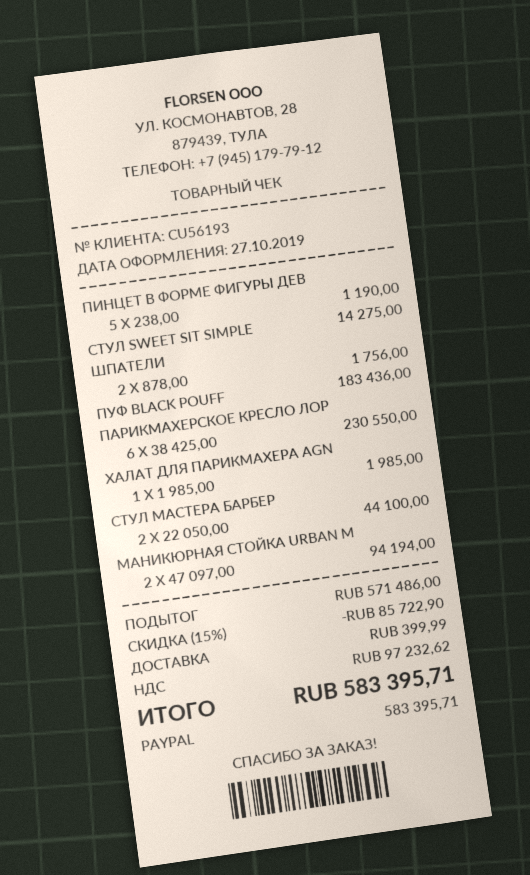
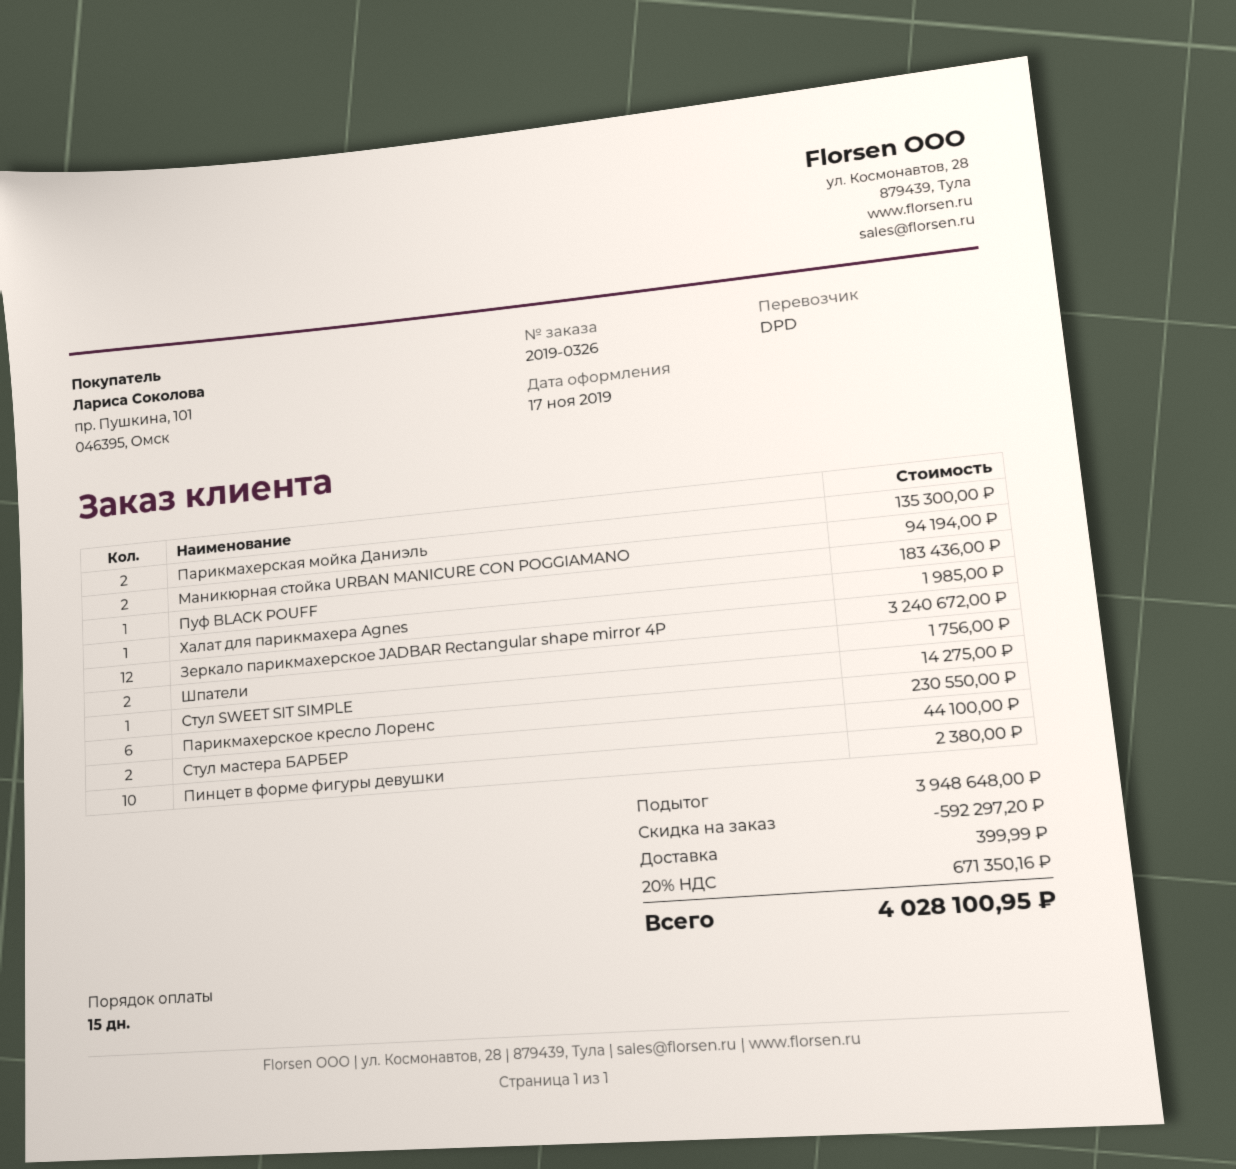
order date: 2019-10-27 -> 2019-11-17
ПИНЦЕТ В ФОРМЕ ФИГУРЫ ДЕВ: 5 for 1190.00 -> 10 for 2380.00
Парикмахерская мойка Даниэль: none -> 2 for 135300.00
Зеркало парикмахерское JADBAR Rectangular shape mirror 4P: none -> 12 for 3240672.00
subtotal: 571486.00 -> 3948648.00
discount: 85722.90 -> 592297.20
tax: 97232.62 -> 671350.16
total: 583395.71 -> 4028100.95

